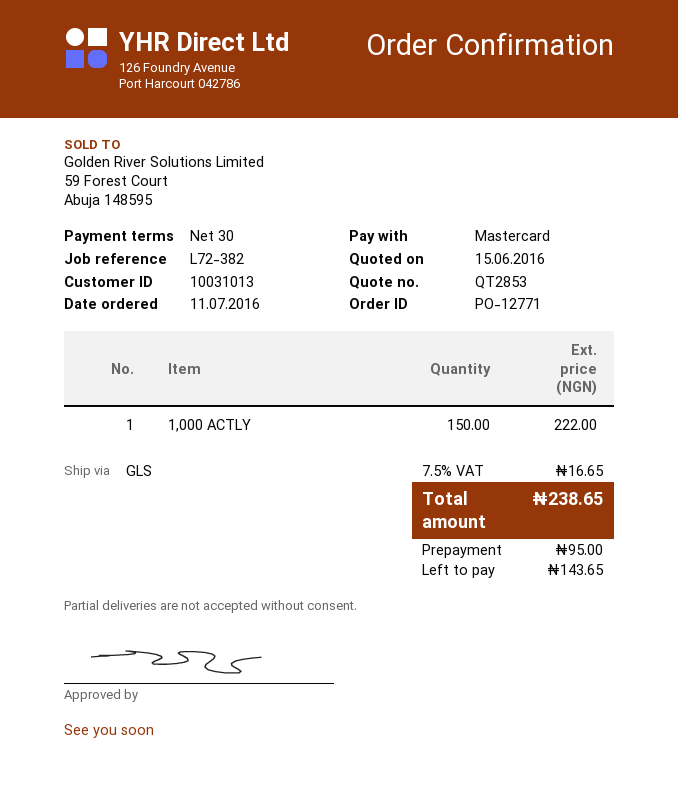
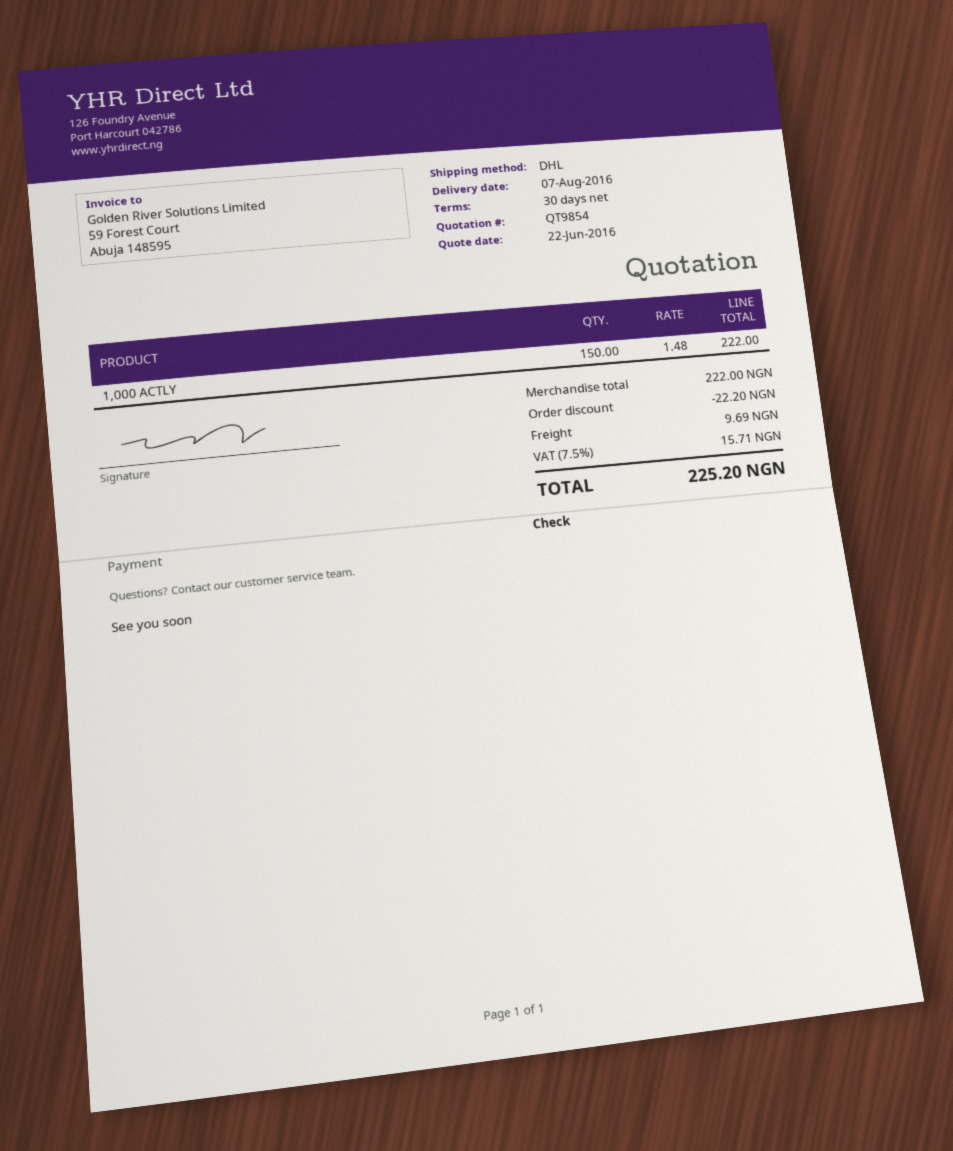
quote number: QT2853 -> QT9854
quote date: 2016-06-15 -> 2016-06-22
payment method: Mastercard -> cheque
shipping method: GLS -> DHL
discount: none -> 22.20
shipping: none -> 9.69
tax: 7.5% = 16.65 -> 7.5% = 15.71
total: 238.65 -> 225.20

